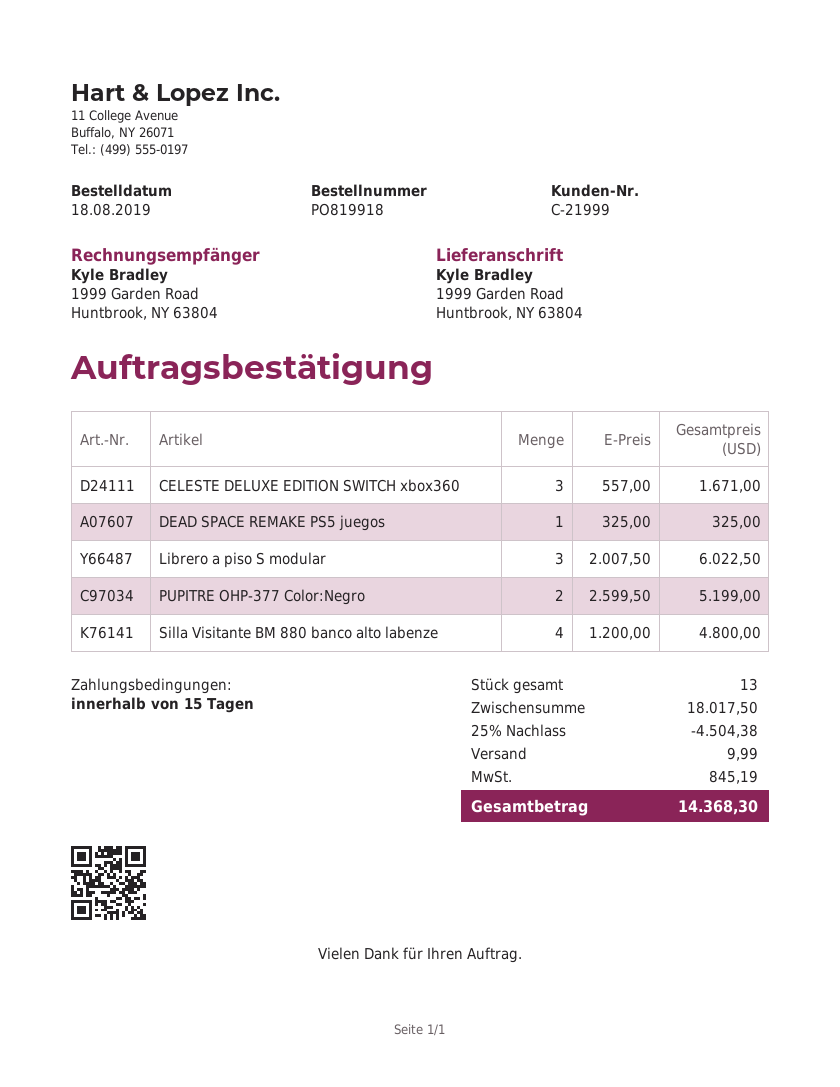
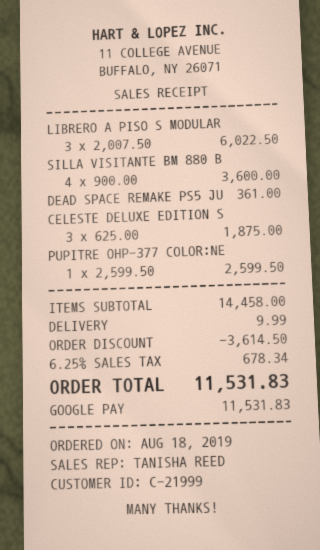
CELESTE DELUXE EDITION SWITCH xbox360: 3 x 557.00 = 1671.00 -> 3 x 625.00 = 1875.00
DEAD SPACE REMAKE PS5 juegos: 1 x 325.00 = 325.00 -> 1 x 361.00 = 361.00
PUPITRE OHP-377 Color:Negro: 2 x 2599.50 = 5199.00 -> 1 x 2599.50 = 2599.50
Silla Visitante BM 880 banco alto labenze: 4 x 1200.00 = 4800.00 -> 4 x 900.00 = 3600.00
subtotal: 18017.50 -> 14458.00
discount: 4504.38 -> 3614.50
tax: 845.19 -> 678.34
total: 14368.30 -> 11531.83

